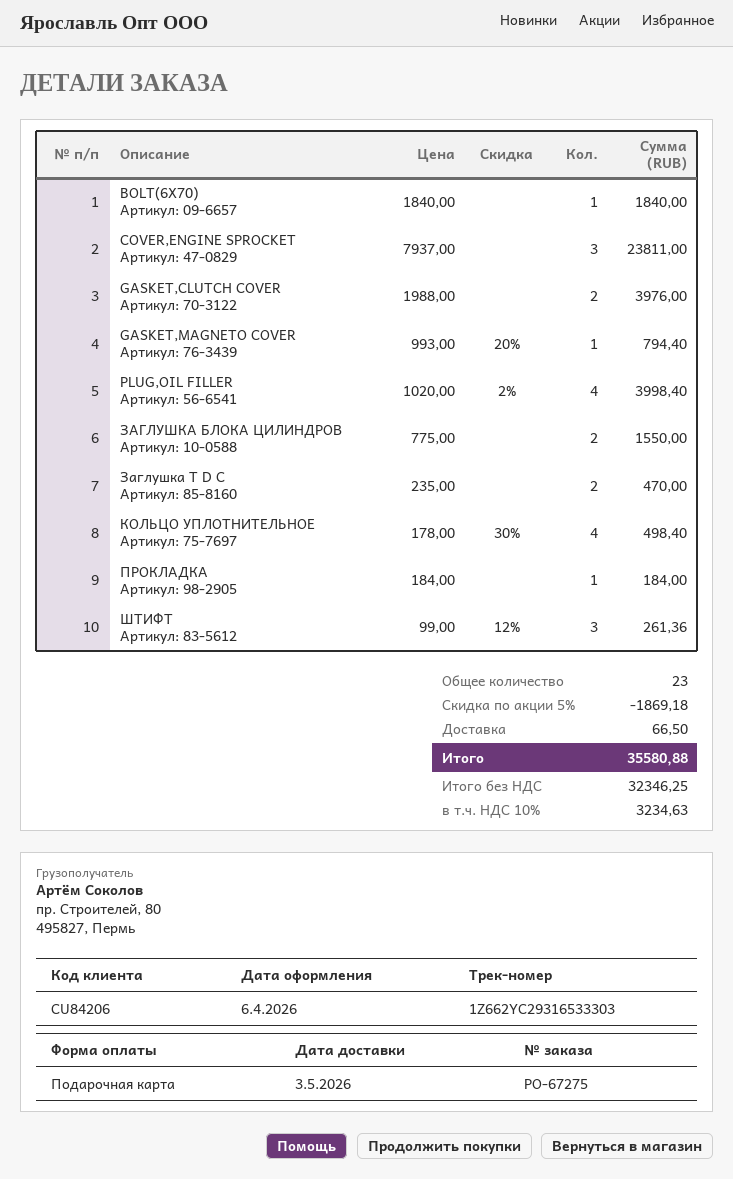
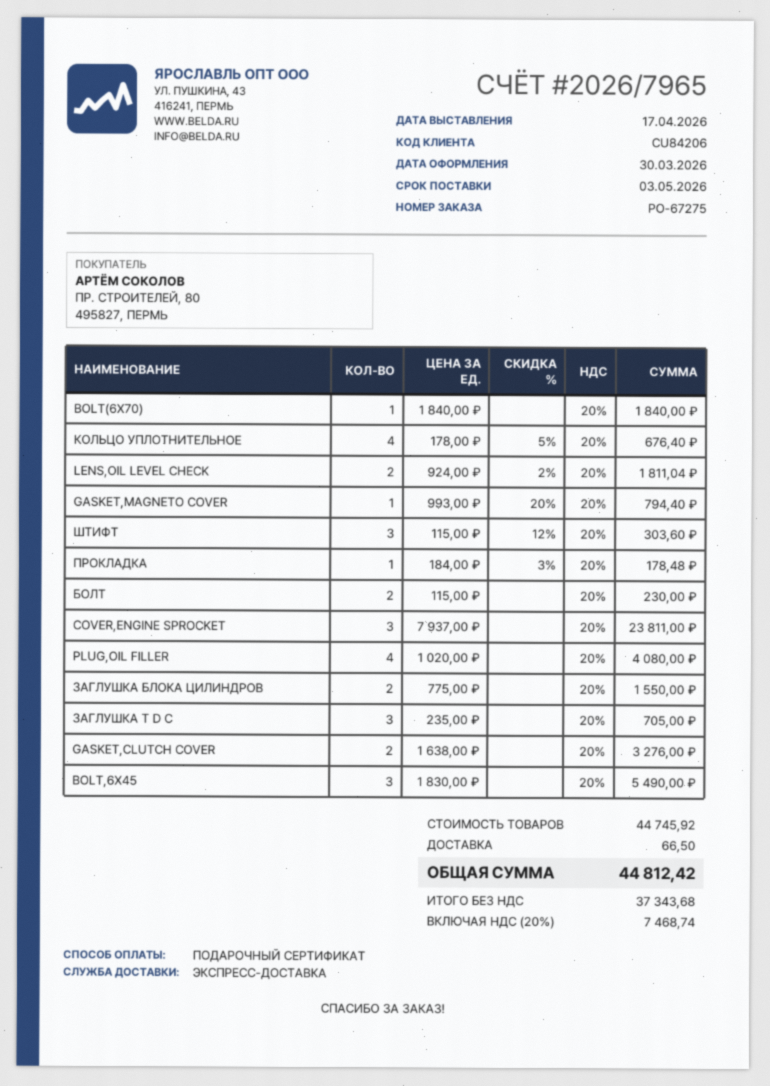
order date: 2026-04-06 -> 2026-03-30
GASKET,CLUTCH COVER: 2 x 1988.00 = 3976.00 -> 2 x 1638.00 = 3276.00
PLUG,OIL FILLER: 4 x 1020.00 - 2% = 3998.40 -> 4 x 1020.00 = 4080.00
Заглушка T D C: 2 x 235.00 = 470.00 -> 3 x 235.00 = 705.00
КОЛЬЦО УПЛОТНИТЕЛЬНОЕ: 4 x 178.00 - 30% = 498.40 -> 4 x 178.00 - 5% = 676.40
ПРОКЛАДКА: 1 x 184.00 = 184.00 -> 1 x 184.00 - 3% = 178.48
ШТИФТ: 3 x 99.00 - 12% = 261.36 -> 3 x 115.00 - 12% = 303.60
LENS,OIL LEVEL CHECK: none -> 2 x 924.00 - 2% = 1811.04
БОЛТ: none -> 2 x 115.00 = 230.00
BOLT,6X45: none -> 3 x 1830.00 = 5490.00
discount: 5% = 1869.18 -> none
net: 32346.25 -> 37343.68
tax: 10% = 3234.63 -> 20% = 7468.74
total: 35580.88 -> 44812.42

